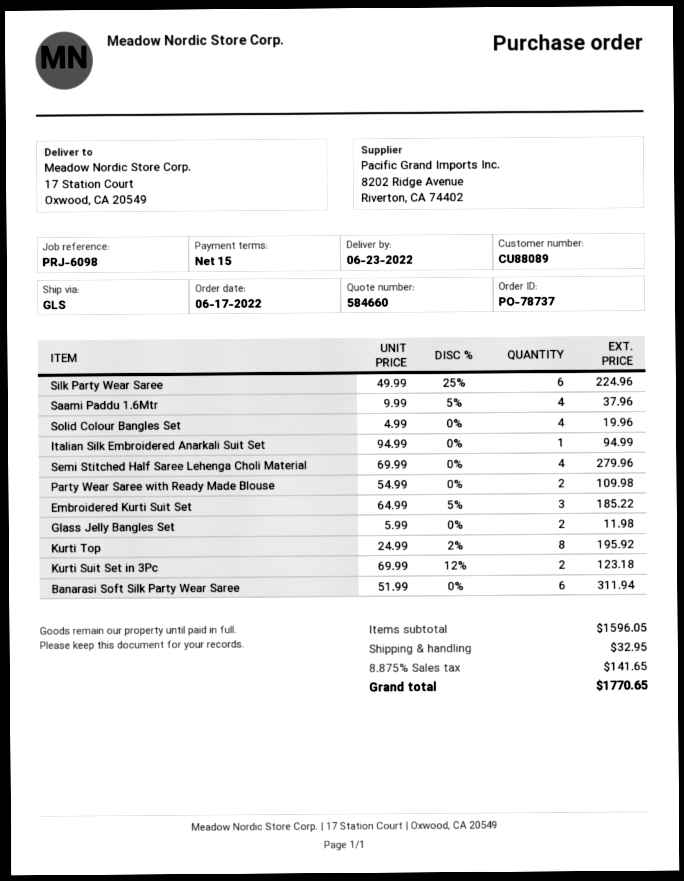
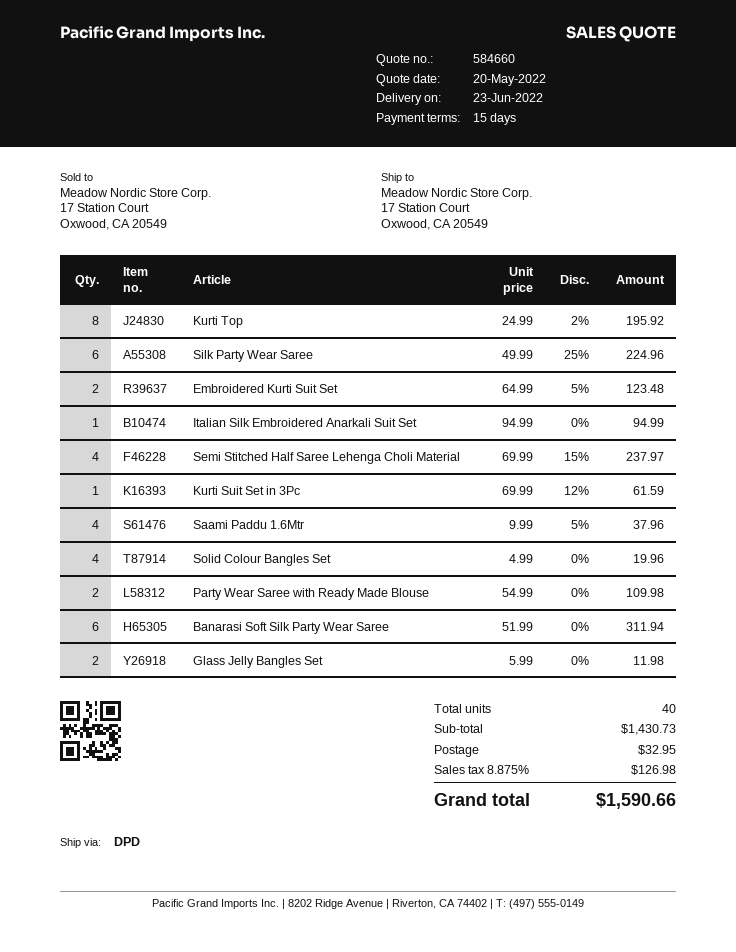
shipping method: GLS -> DPD
Semi Stitched Half Saree Lehenga Choli Material: 4 x 69.99 = 279.96 -> 4 x 69.99 - 15% = 237.97
Embroidered Kurti Suit Set: 3 x 64.99 - 5% = 185.22 -> 2 x 64.99 - 5% = 123.48
Kurti Suit Set in 3Pc: 2 x 69.99 - 12% = 123.18 -> 1 x 69.99 - 12% = 61.59
subtotal: 1596.05 -> 1430.73
tax: 8.875% = 141.65 -> 8.875% = 126.98
total: 1770.65 -> 1590.66

